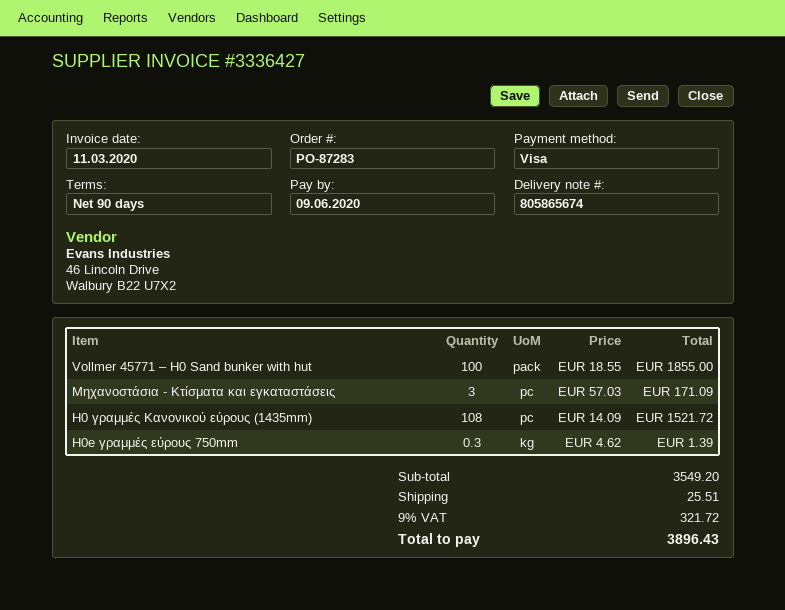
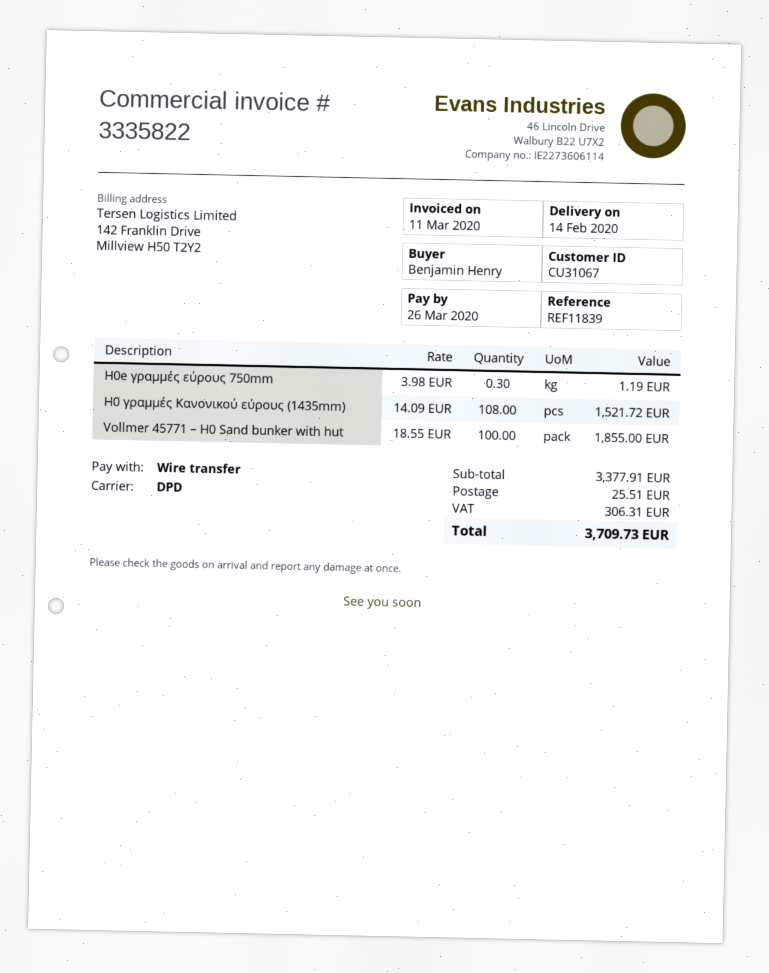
invoice number: 3336427 -> 3335822
due date: 2020-06-09 -> 2020-03-26
payment method: Visa -> bank transfer
Μηχανοστάσια - Κτίσματα και εγκαταστάσεις: 3 x 57.03 = 171.09 -> none
H0e γραμμές εύρους 750mm: 0.3 x 4.62 = 1.39 -> 0.3 x 3.98 = 1.19
subtotal: 3549.20 -> 3377.91
tax: 321.72 -> 306.31
total: 3896.43 -> 3709.73

